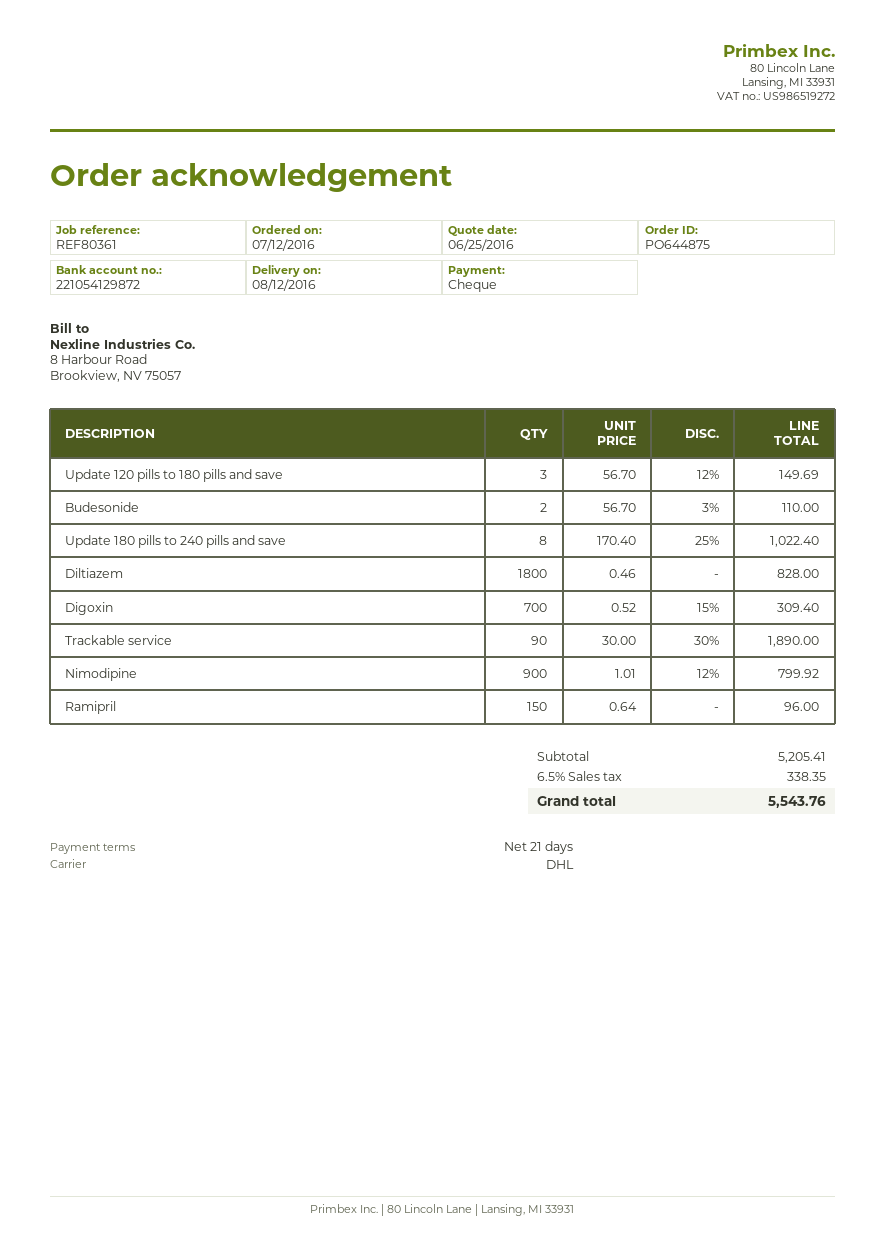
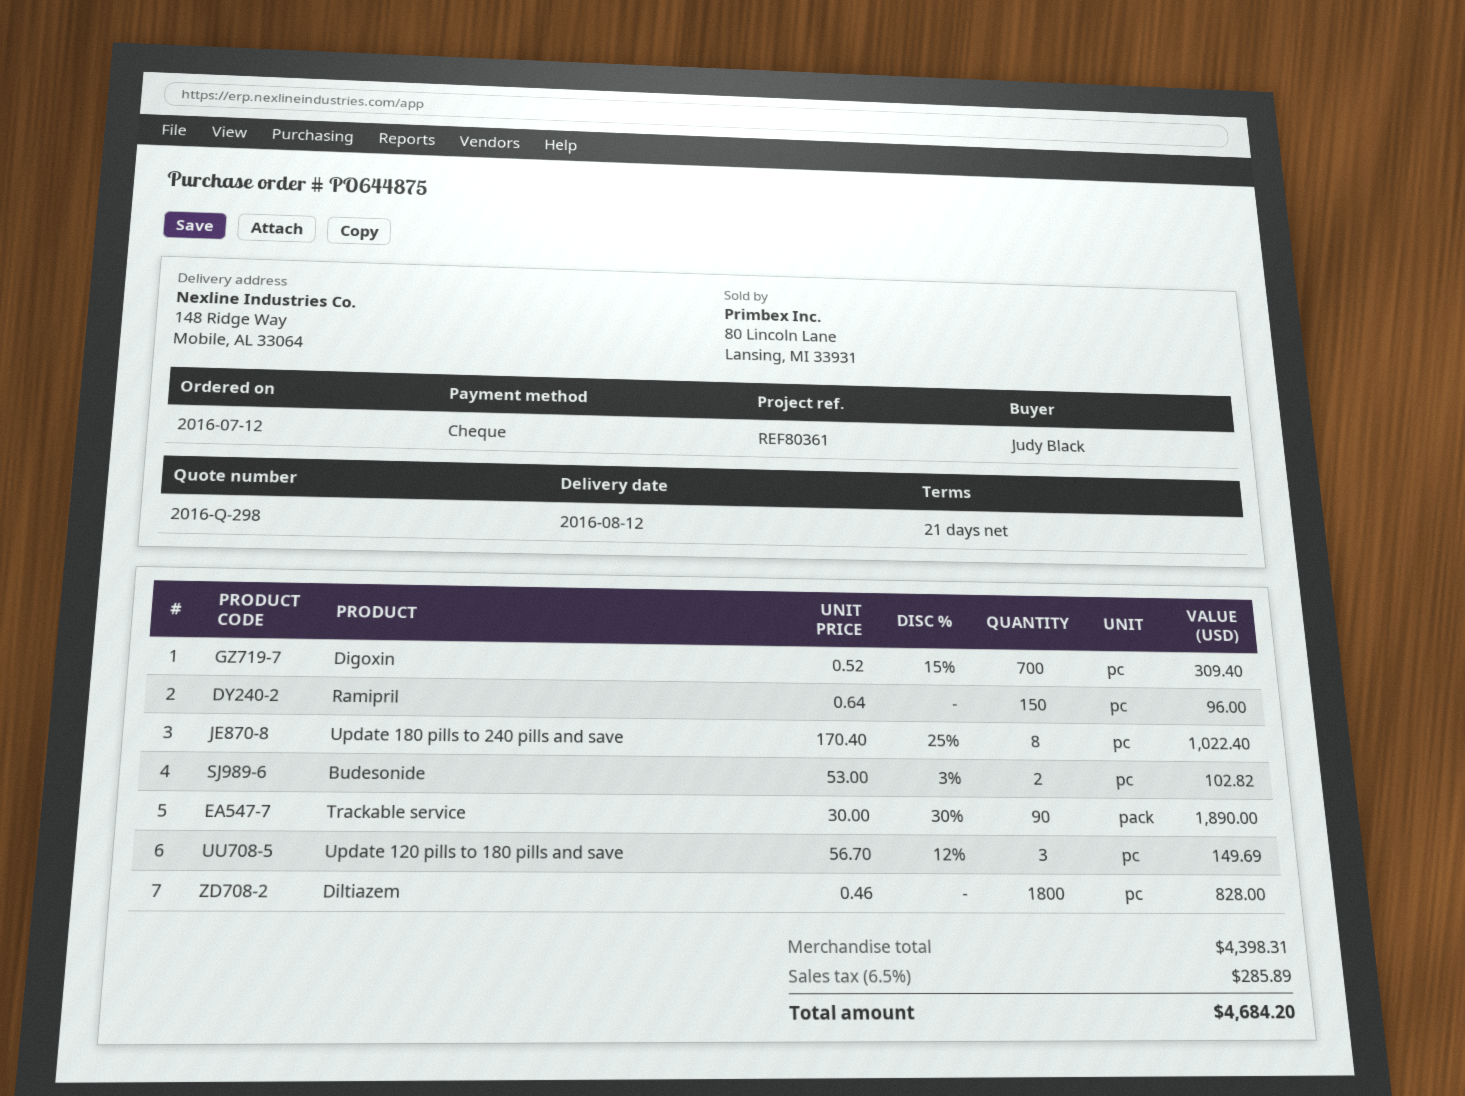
Budesonide: 2 x 56.70 - 3% = 110.00 -> 2 x 53.00 - 3% = 102.82
Nimodipine: 900 x 1.01 - 12% = 799.92 -> none
subtotal: 5205.41 -> 4398.31
tax: 6.5% = 338.35 -> 6.5% = 285.89
total: 5543.76 -> 4684.20

